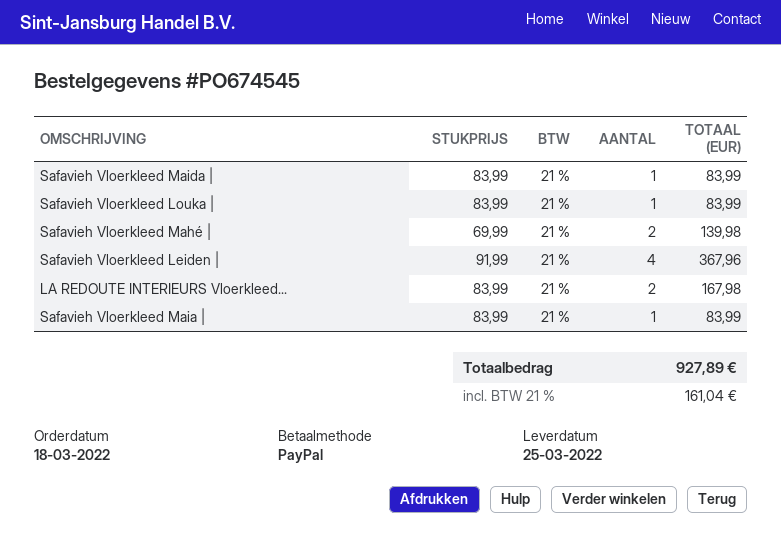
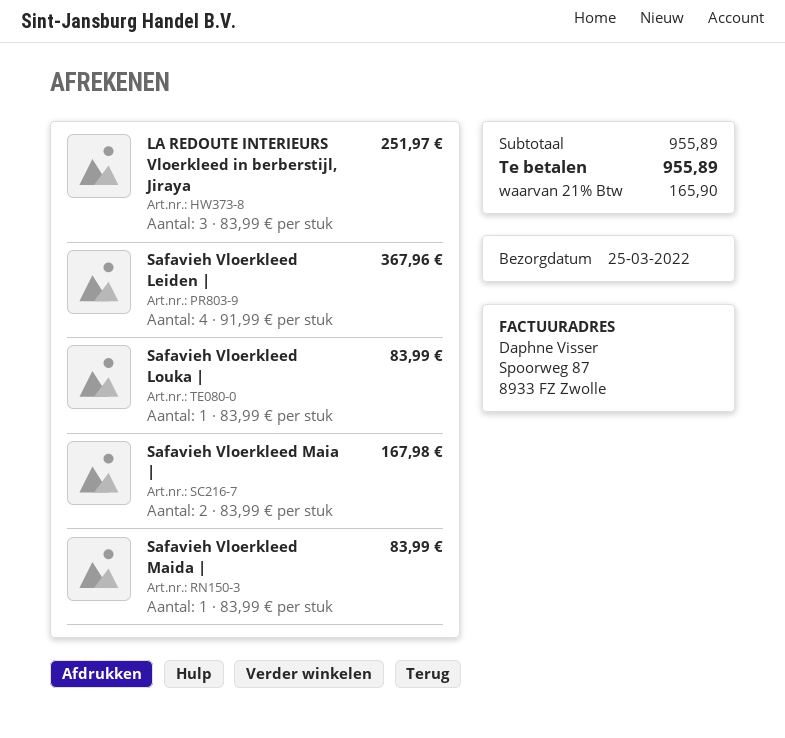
Safavieh Vloerkleed Mahé |: 2 x 69.99 = 139.98 -> none
LA REDOUTE INTERIEURS Vloerkleed...: 2 x 83.99 = 167.98 -> 3 x 83.99 = 251.97
Safavieh Vloerkleed Maia |: 1 x 83.99 = 83.99 -> 2 x 83.99 = 167.98
tax: 21% = 161.04 -> 21% = 165.90
total: 927.89 -> 955.89

